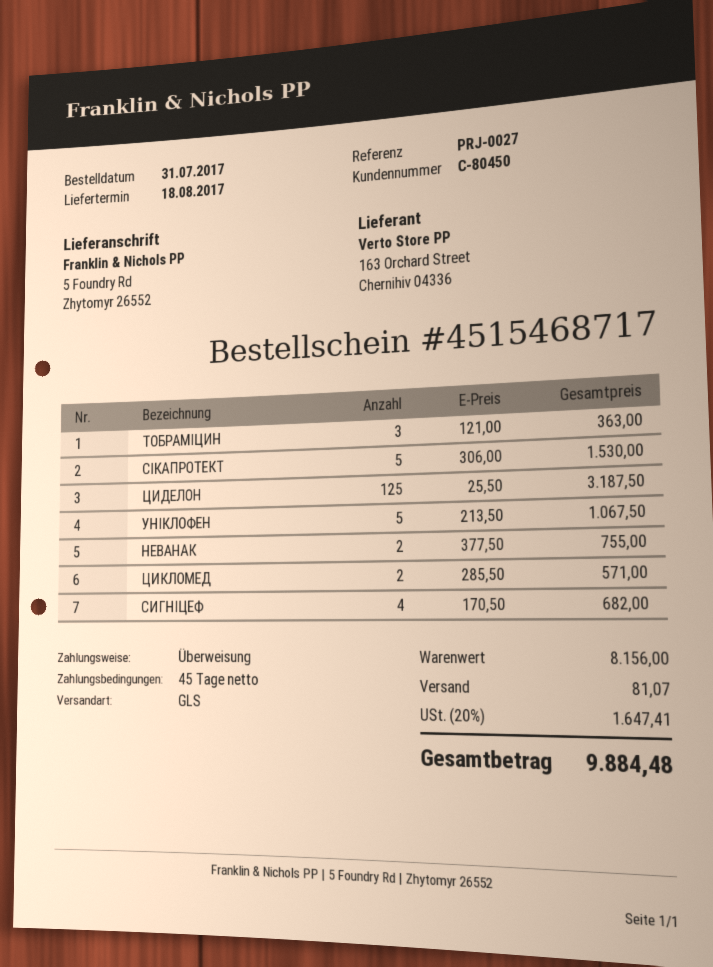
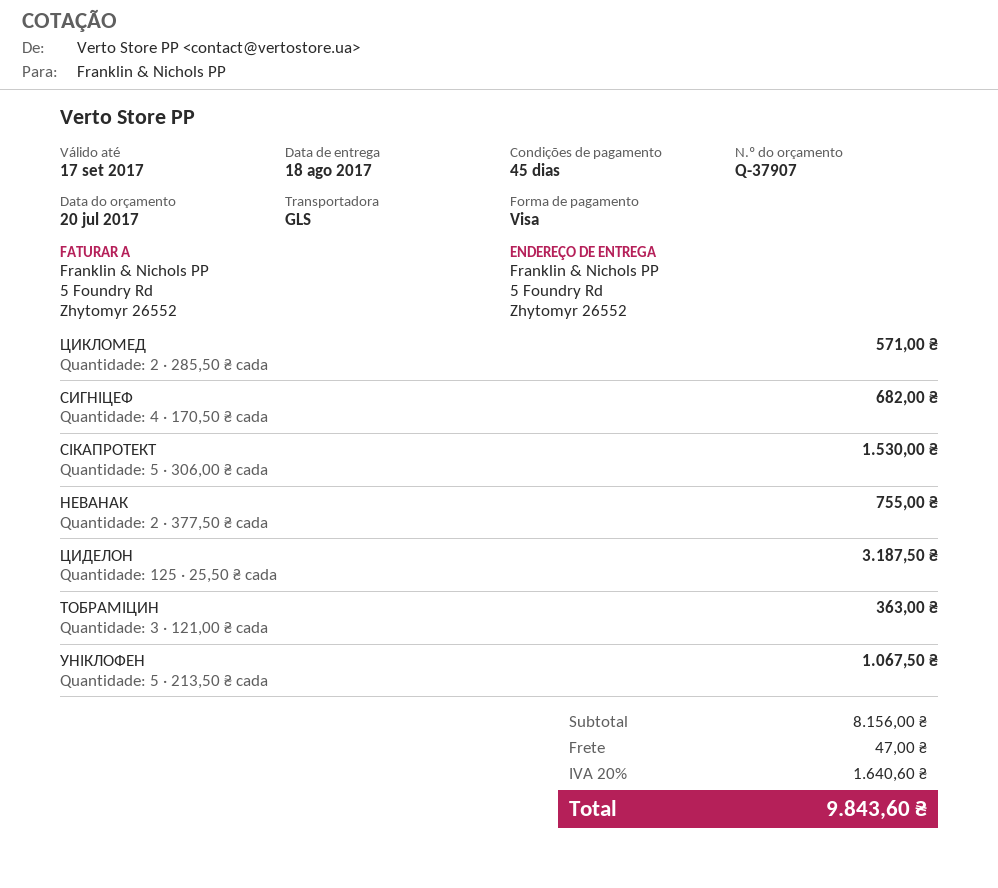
payment method: bank transfer -> Visa
shipping: 81.07 -> 47.00
tax: 20% = 1647.41 -> 20% = 1640.60
total: 9884.48 -> 9843.60

